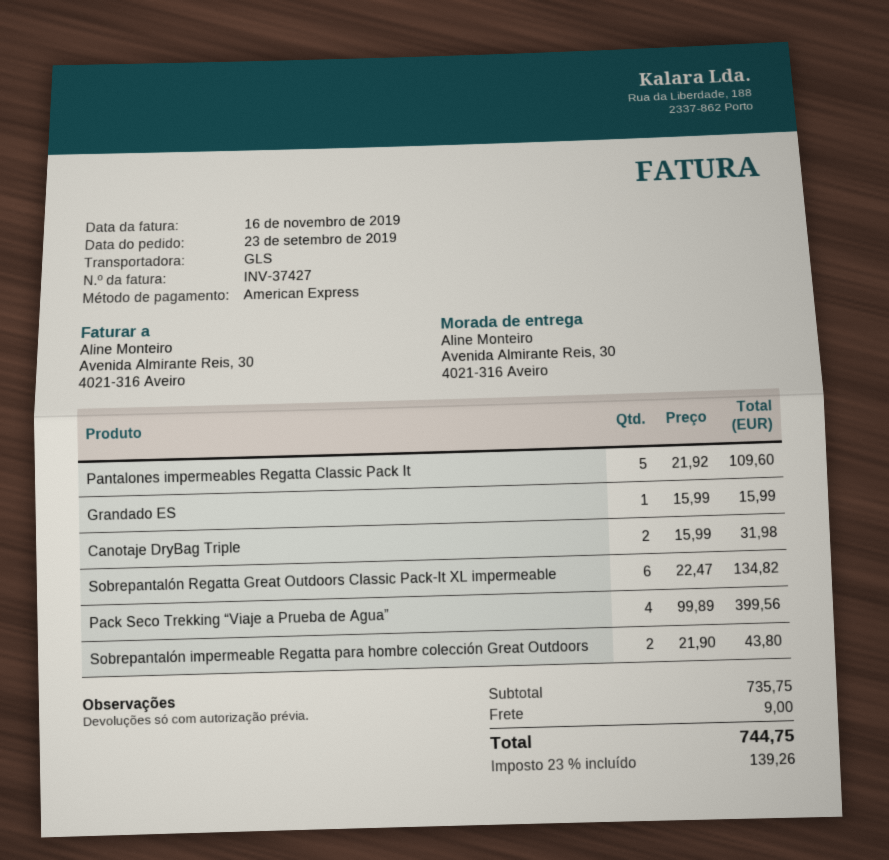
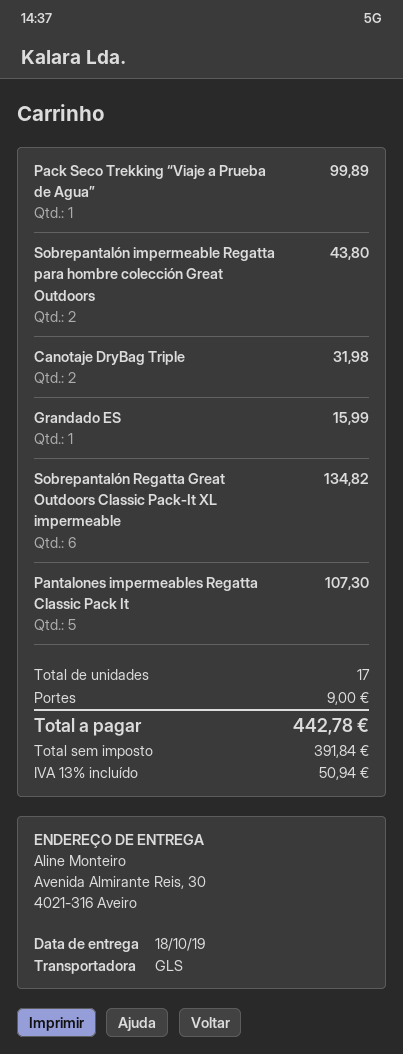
Pantalones impermeables Regatta Classic Pack It: 5 for 109.60 -> 5 for 107.30
Pack Seco Trekking “Viaje a Prueba de Agua”: 4 for 399.56 -> 1 for 99.89
tax: 23% = 139.26 -> 13% = 50.94
total: 744.75 -> 442.78

